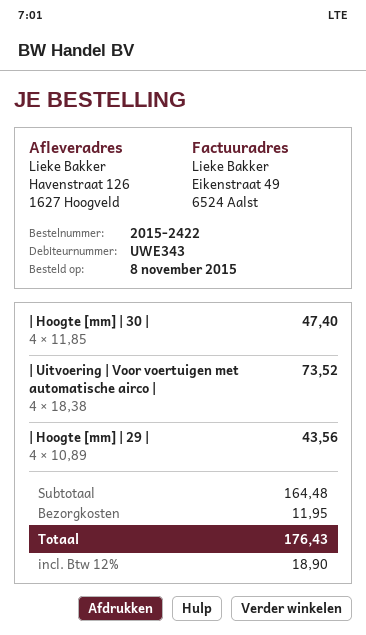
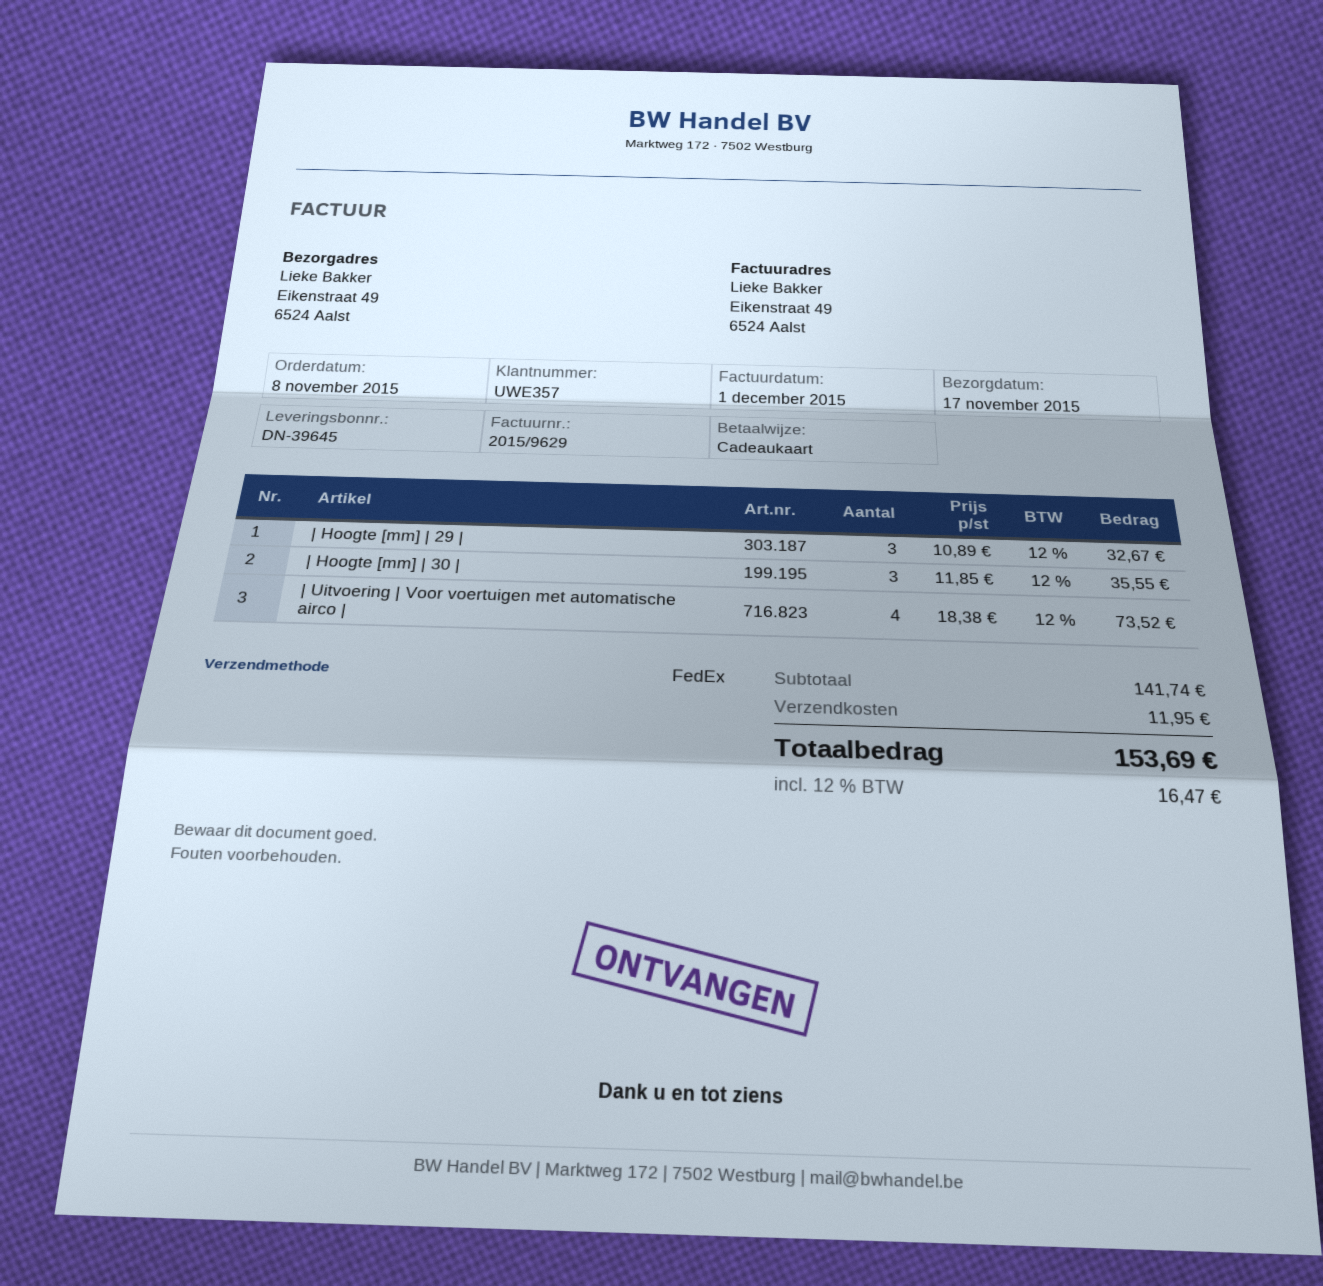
customer number: UWE343 -> UWE357
ship to: Havenstraat 126, 1627 Hoogveld -> Eikenstraat 49, 6524 Aalst
| Hoogte [mm] | 30 |: 4 x 11.85 = 47.40 -> 3 x 11.85 = 35.55
| Hoogte [mm] | 29 |: 4 x 10.89 = 43.56 -> 3 x 10.89 = 32.67
subtotal: 164.48 -> 141.74
tax: 12% = 18.90 -> 12% = 16.47
total: 176.43 -> 153.69

